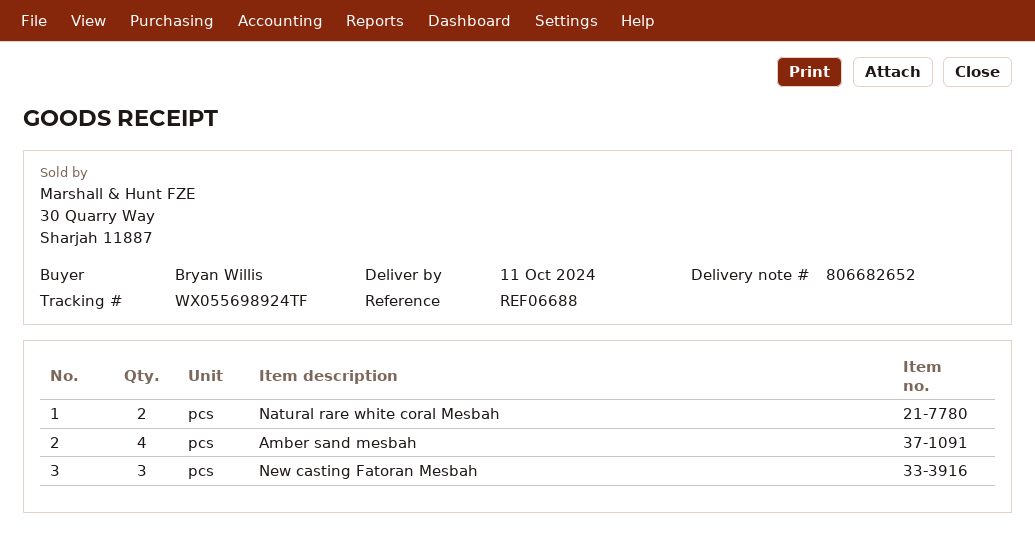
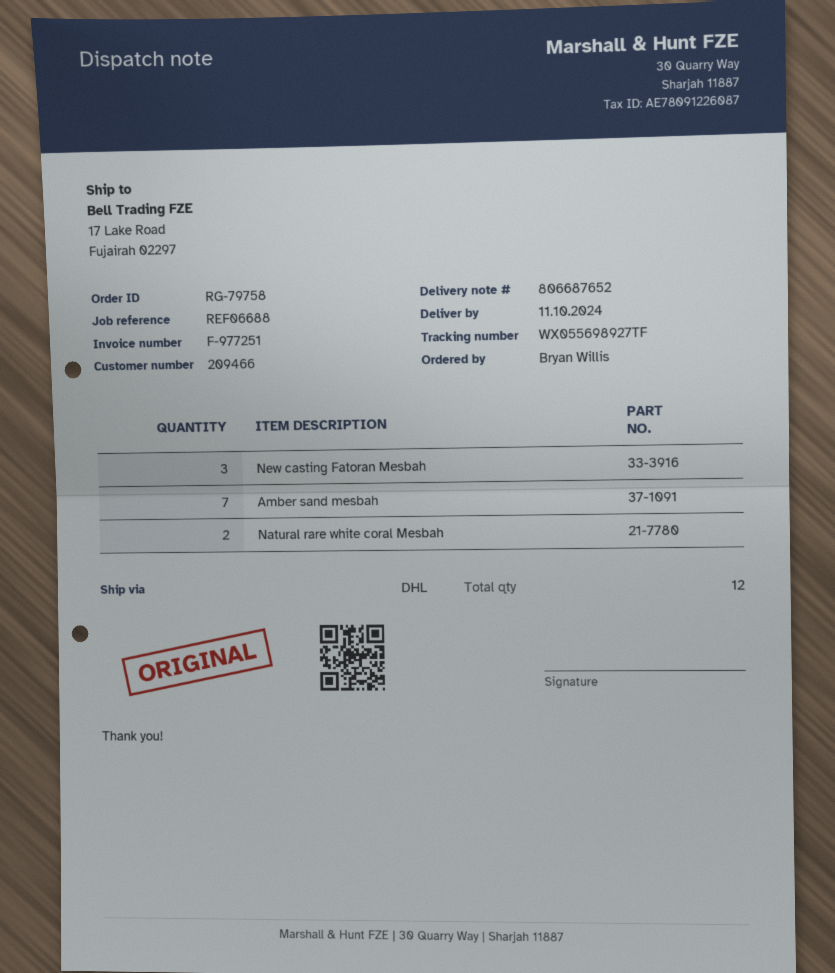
delivery note number: 806682652 -> 806687652
tracking number: WX055698924TF -> WX055698927TF
Amber sand mesbah: 4 -> 7

